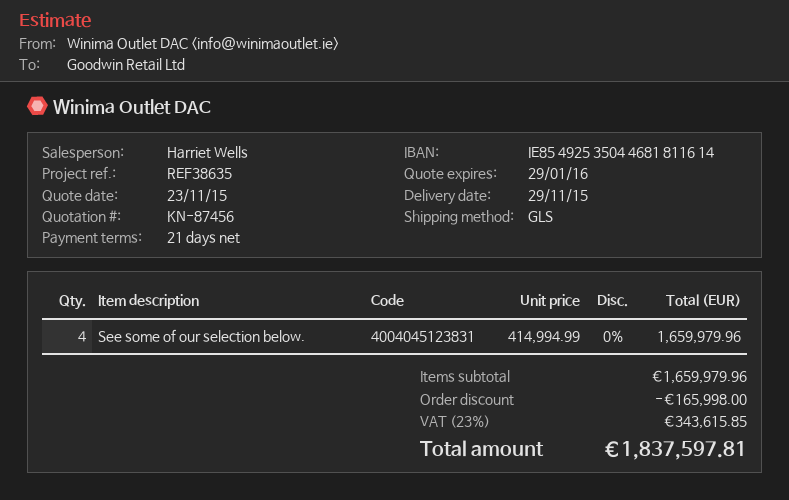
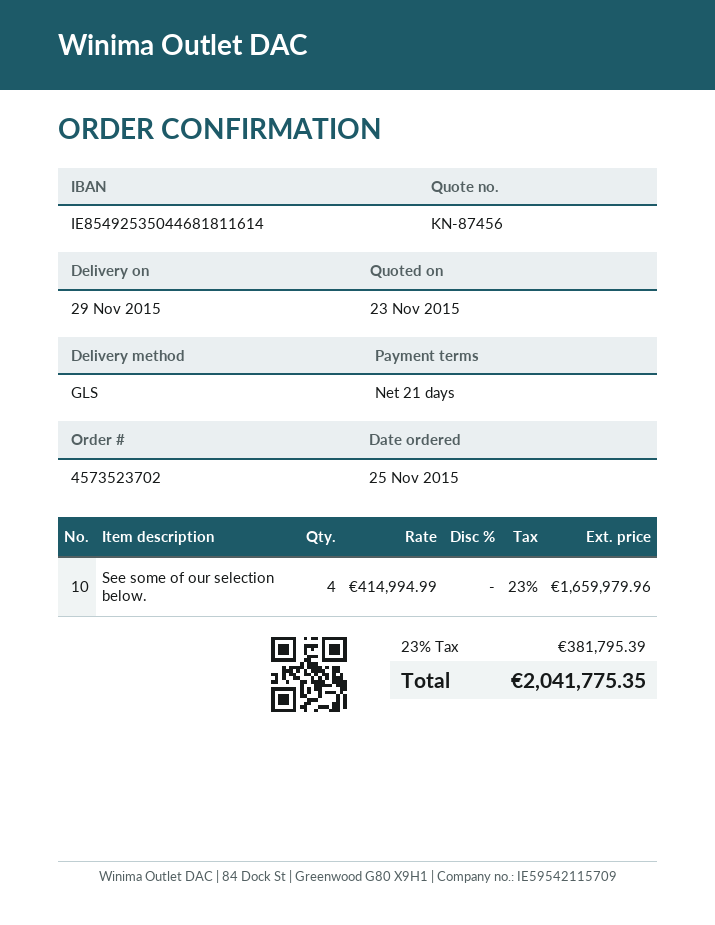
discount: 165998.00 -> none
tax: 23% = 343615.85 -> 23% = 381795.39
total: 1837597.81 -> 2041775.35

